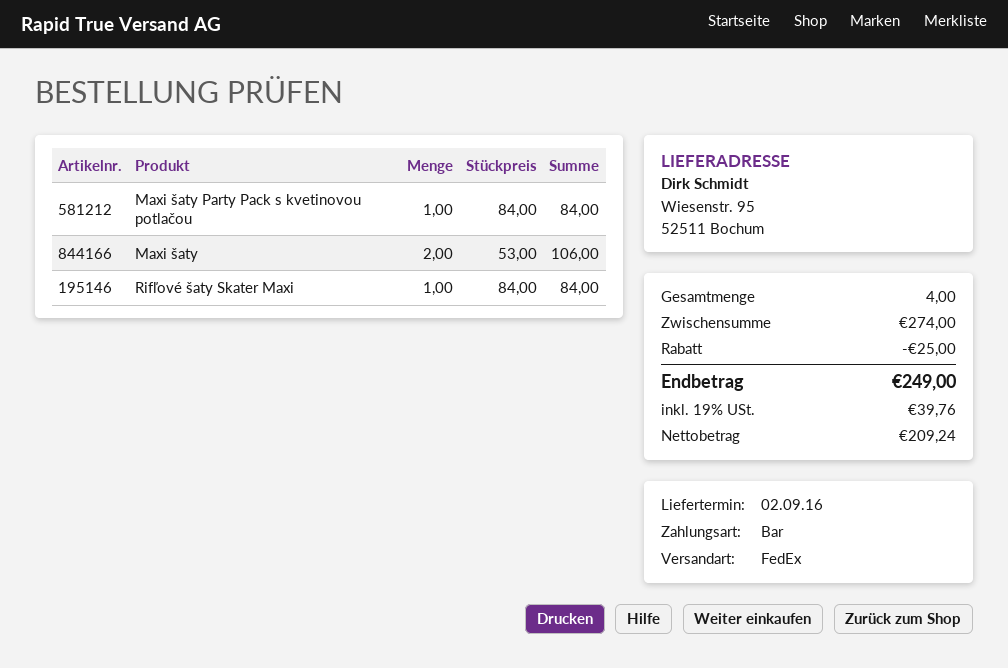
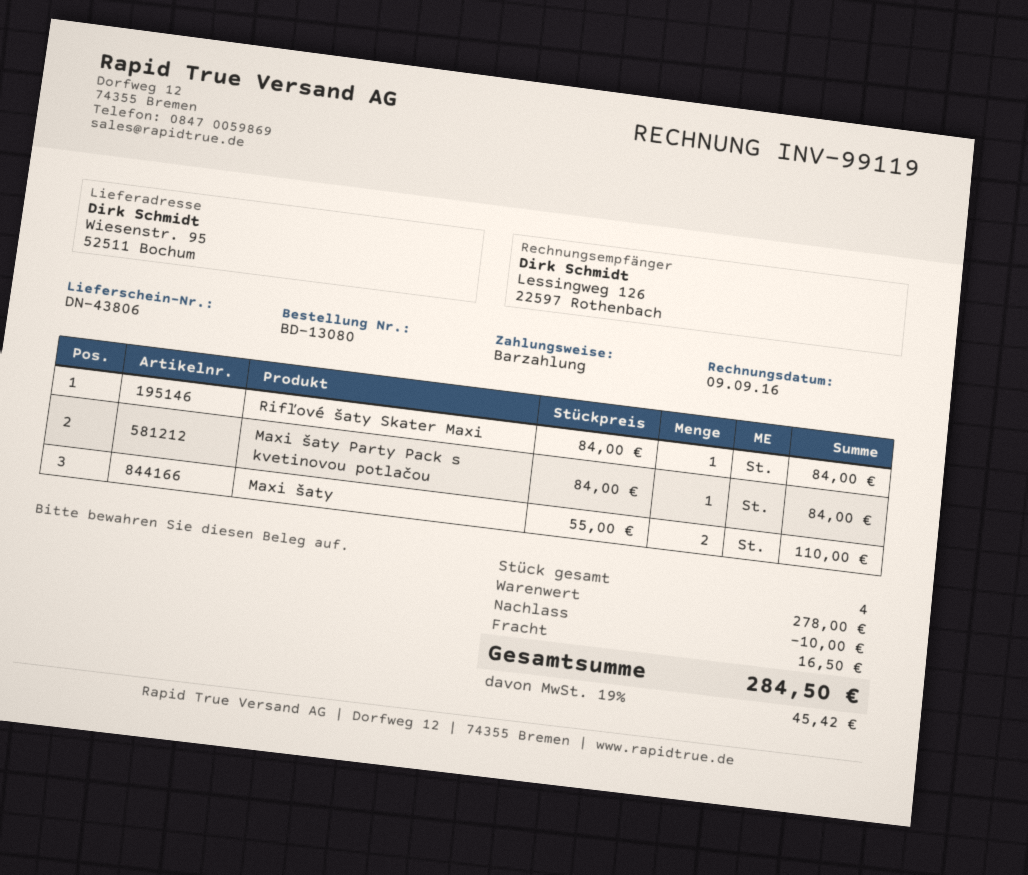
Maxi šaty: 2 x 53.00 = 106.00 -> 2 x 55.00 = 110.00
subtotal: 274.00 -> 278.00
discount: 25.00 -> 10.00
shipping: none -> 16.50
tax: 19% = 39.76 -> 19% = 45.42
total: 249.00 -> 284.50

